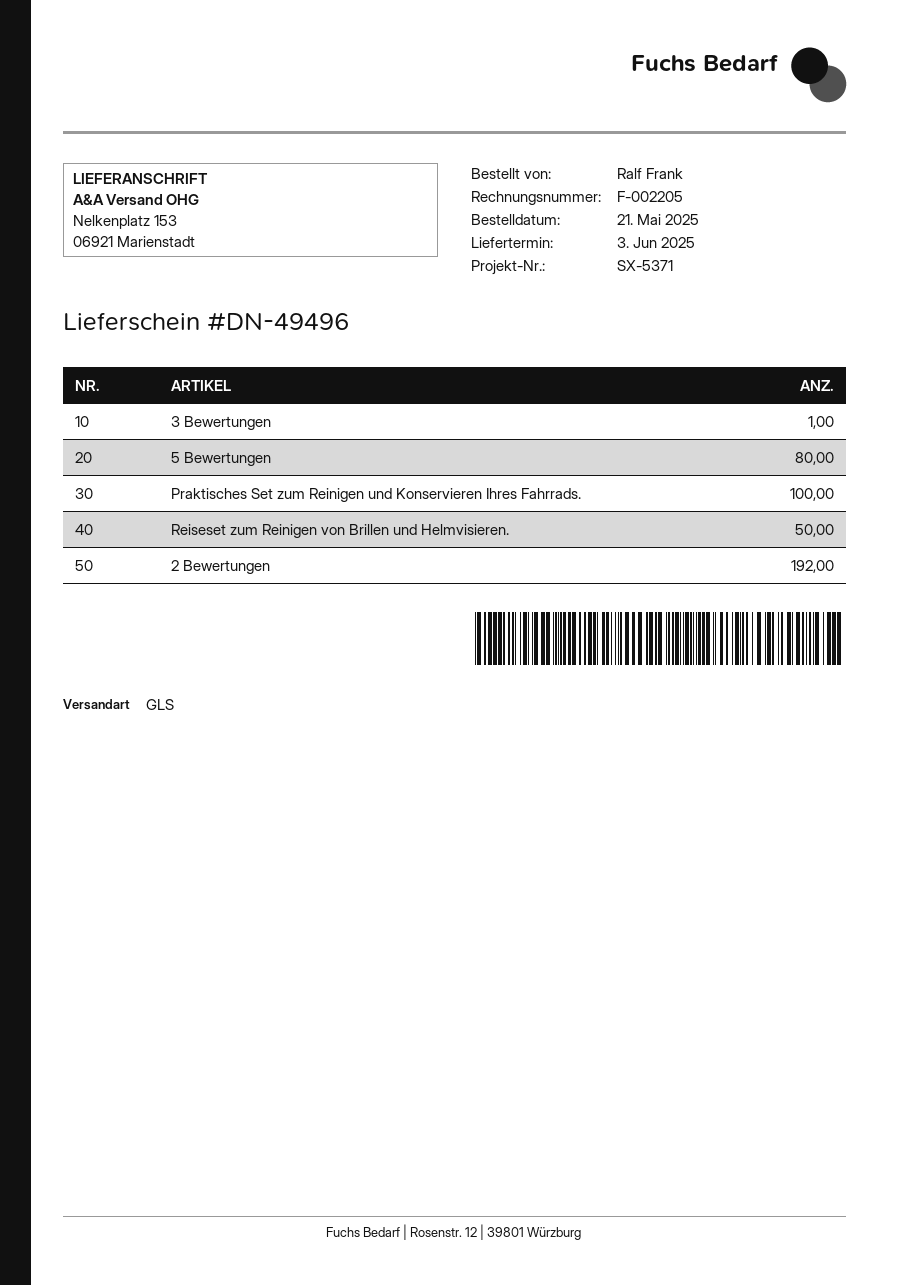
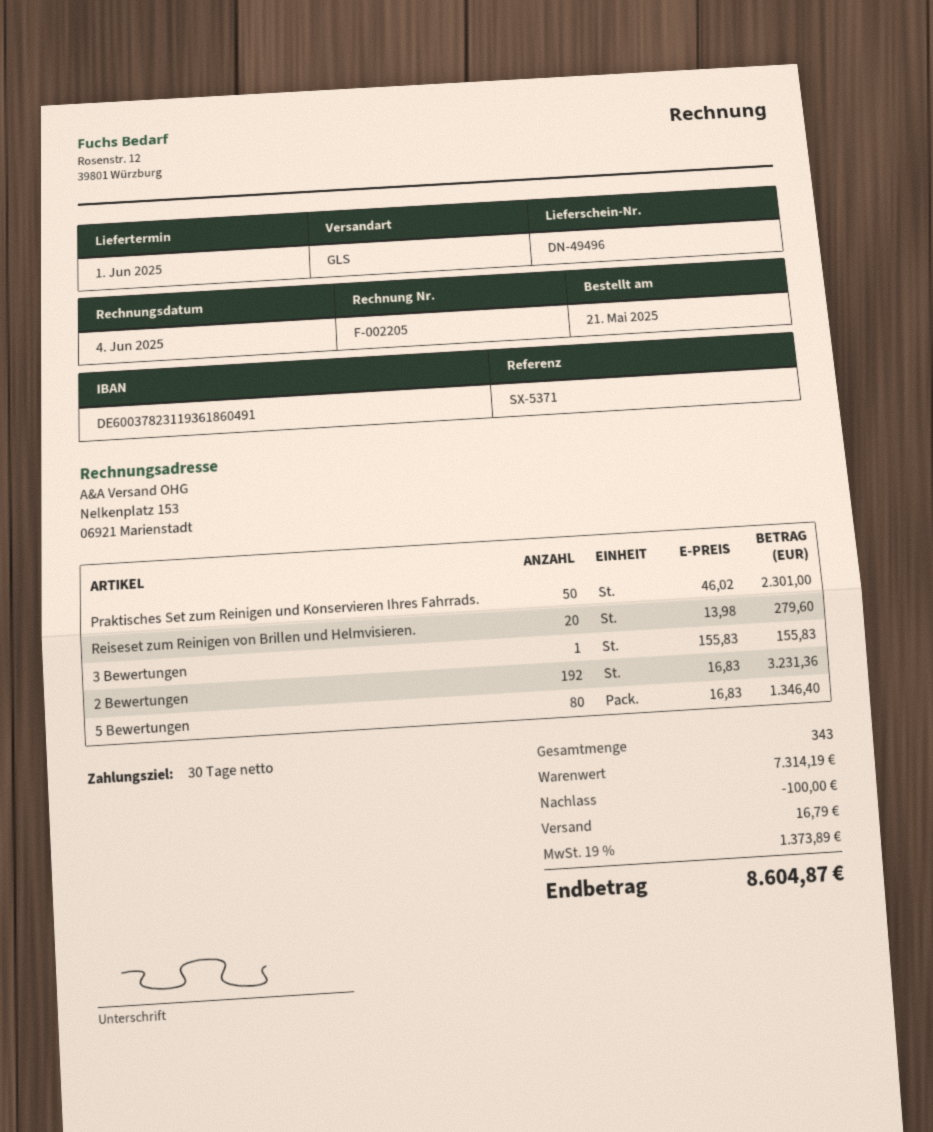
delivery date: 2025-06-03 -> 2025-06-01
Praktisches Set zum Reinigen und Konservieren Ihres Fahrrads.: 100 -> 50
Reiseset zum Reinigen von Brillen und Helmvisieren.: 50 -> 20

